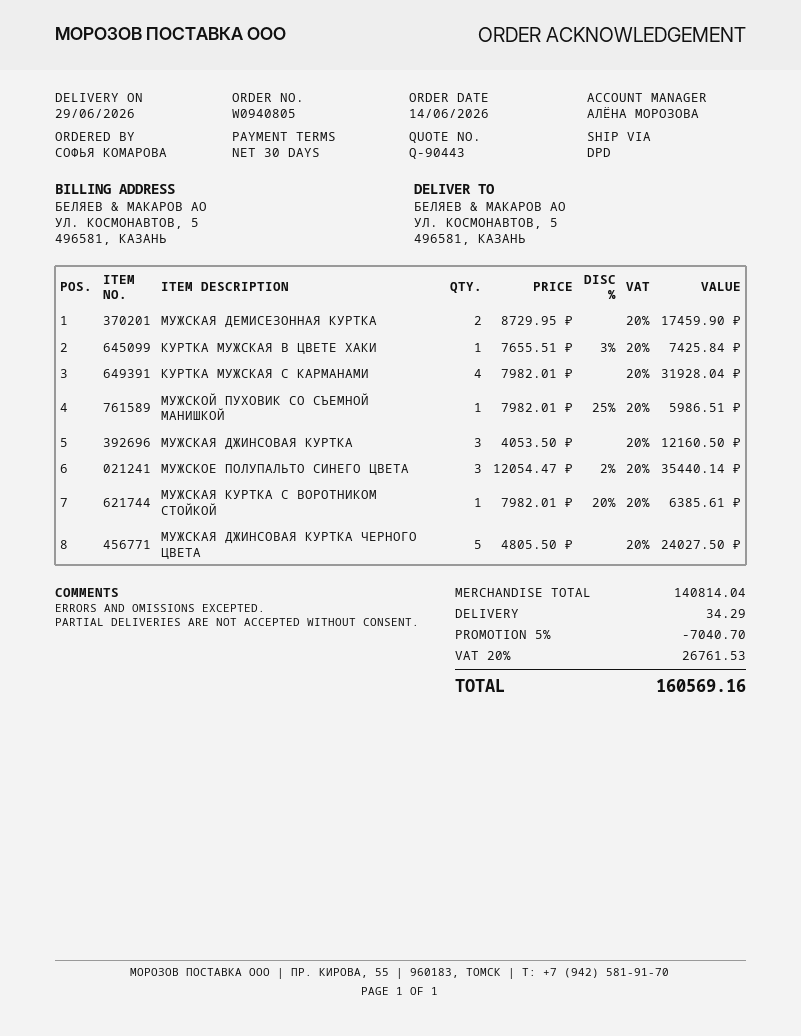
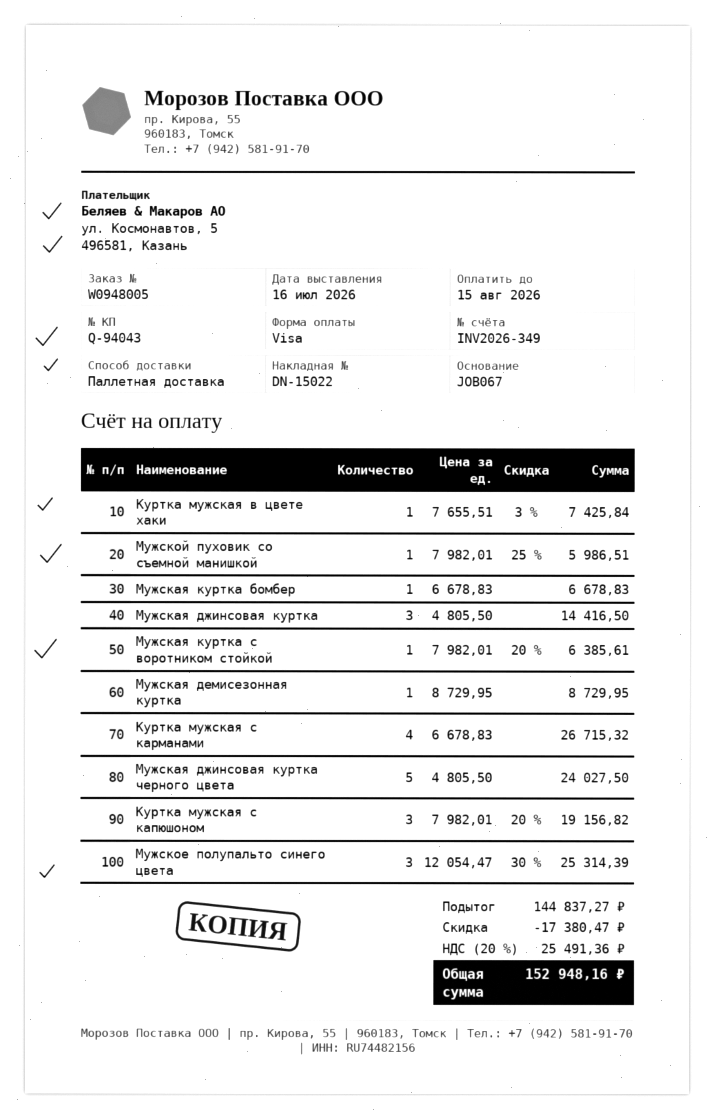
quote number: Q-90443 -> Q-94043
order number: W0940805 -> W0948005
shipping method: DPD -> pallet freight
МУЖСКАЯ ДЕМИСЕЗОННАЯ КУРТКА: 2 x 8729.95 = 17459.90 -> 1 x 8729.95 = 8729.95
КУРТКА МУЖСКАЯ С КАРМАНАМИ: 4 x 7982.01 = 31928.04 -> 4 x 6678.83 = 26715.32
МУЖСКАЯ ДЖИНСОВАЯ КУРТКА: 3 x 4053.50 = 12160.50 -> 3 x 4805.50 = 14416.50
МУЖСКОЕ ПОЛУПАЛЬТО СИНЕГО ЦВЕТА: 3 x 12054.47 - 2% = 35440.14 -> 3 x 12054.47 - 30% = 25314.39
Мужская куртка бомбер: none -> 1 x 6678.83 = 6678.83
Куртка мужская с капюшоном: none -> 3 x 7982.01 - 20% = 19156.82
subtotal: 140814.04 -> 144837.27
discount: 7040.70 -> 17380.47
shipping: 34.29 -> none
tax: 20% = 26761.53 -> 20% = 25491.36
total: 160569.16 -> 152948.16

